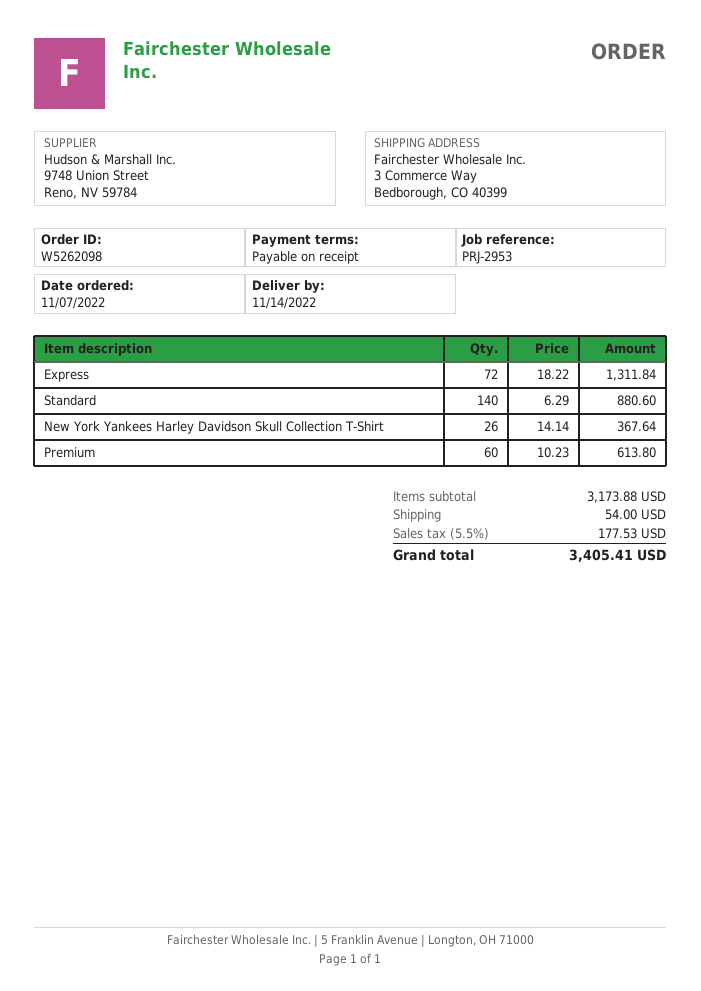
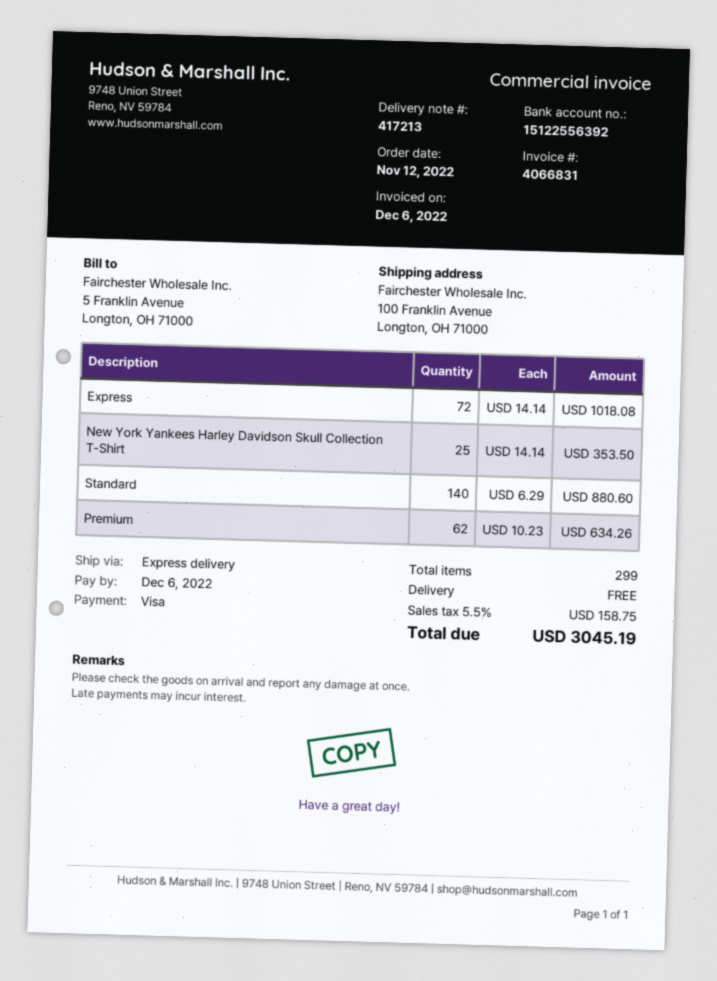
order date: 2022-11-07 -> 2022-11-12
ship to: 3 Commerce Way, Bedborough, CO 40399 -> 100 Franklin Avenue, Longton, OH 71000
Express: 72 x 18.22 = 1311.84 -> 72 x 14.14 = 1018.08
New York Yankees Harley Davidson Skull Collection T-Shirt: 26 x 14.14 = 367.64 -> 25 x 14.14 = 353.50
Premium: 60 x 10.23 = 613.80 -> 62 x 10.23 = 634.26
shipping: 54.00 -> 0.00
tax: 5.5% = 177.53 -> 5.5% = 158.75
total: 3405.41 -> 3045.19

